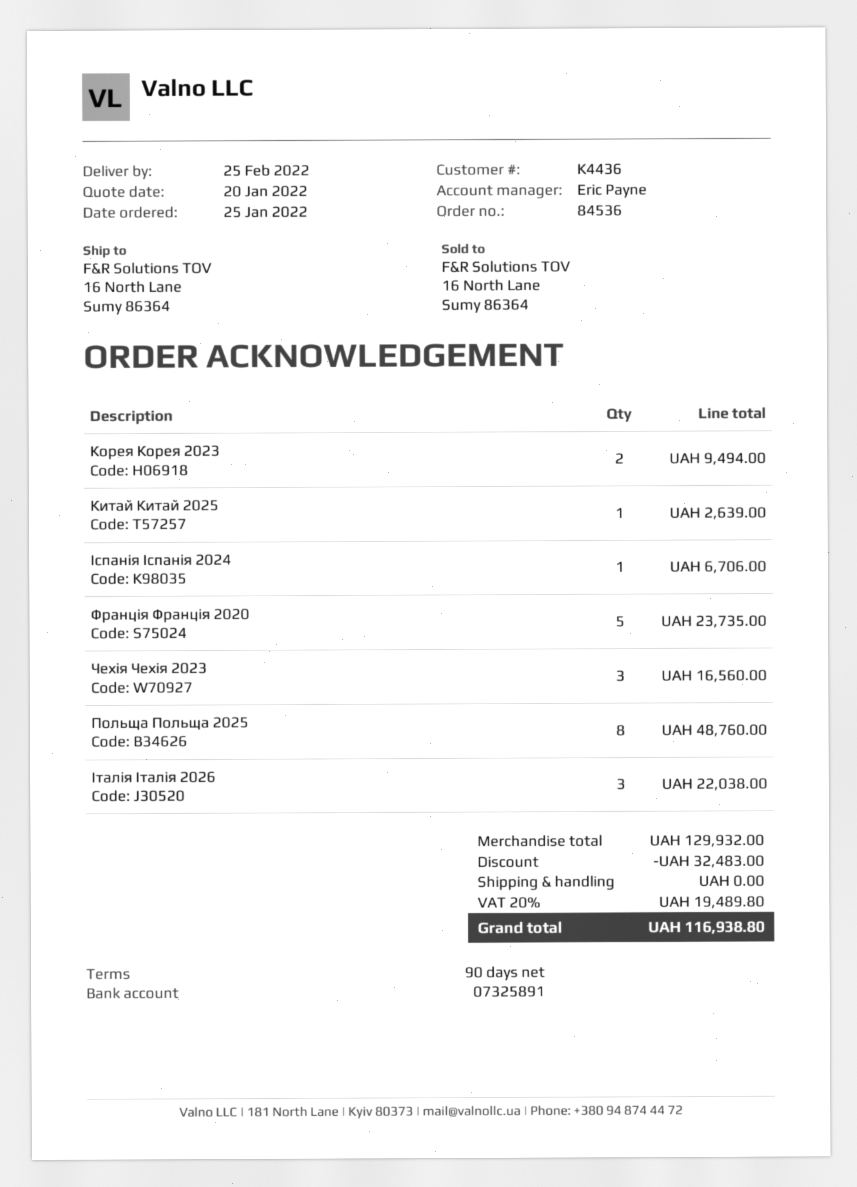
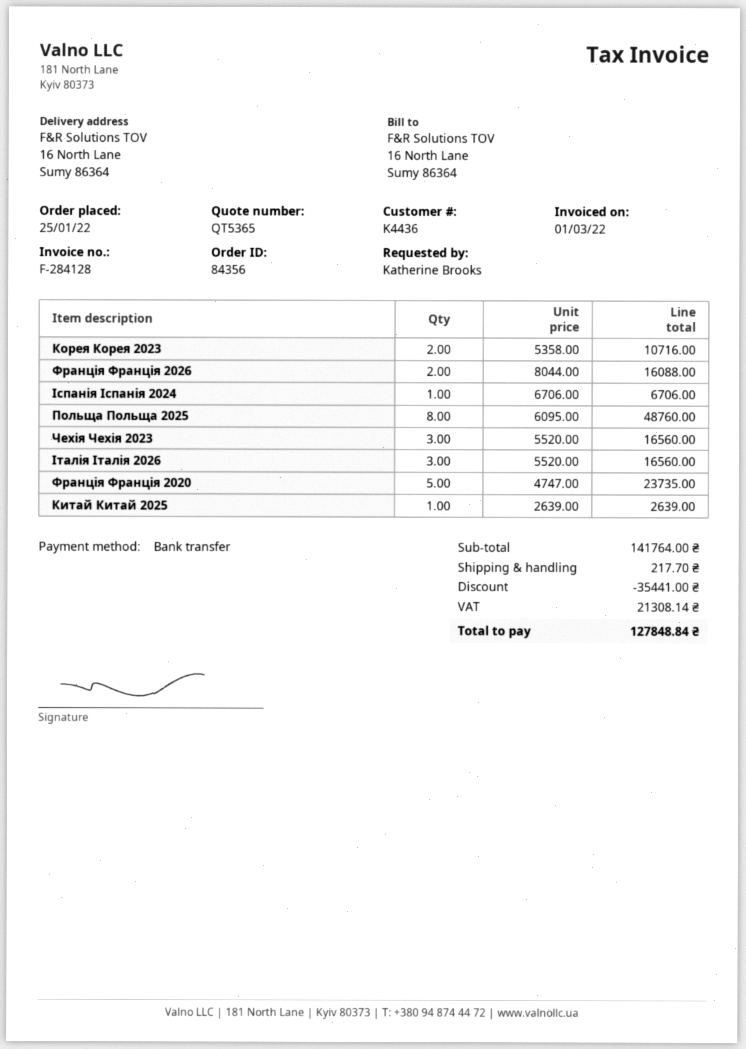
order number: 84536 -> 84356
Корея Корея 2023: 2 for 9494.00 -> 2 for 10716.00
Італія Італія 2026: 3 for 22038.00 -> 3 for 16560.00
Франція Франція 2026: none -> 2 for 16088.00
subtotal: 129932.00 -> 141764.00
discount: 32483.00 -> 35441.00
shipping: 0.00 -> 217.70
tax: 19489.80 -> 21308.14
total: 116938.80 -> 127848.84

